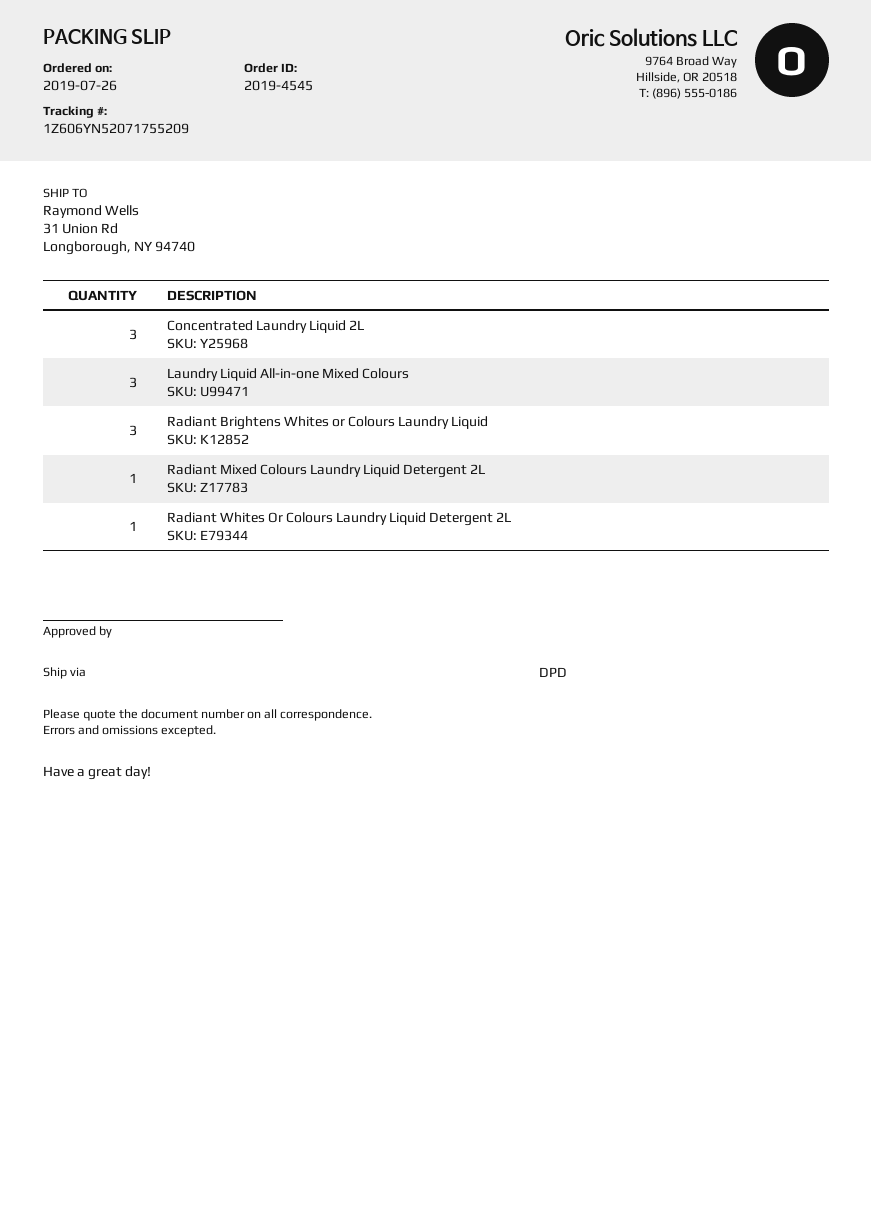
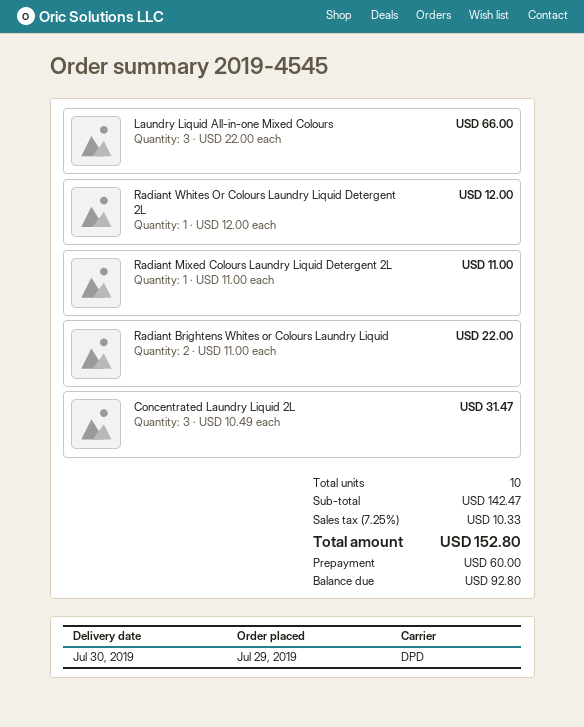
order date: 2019-07-26 -> 2019-07-29
Radiant Brightens Whites or Colours Laundry Liquid: 3 -> 2

